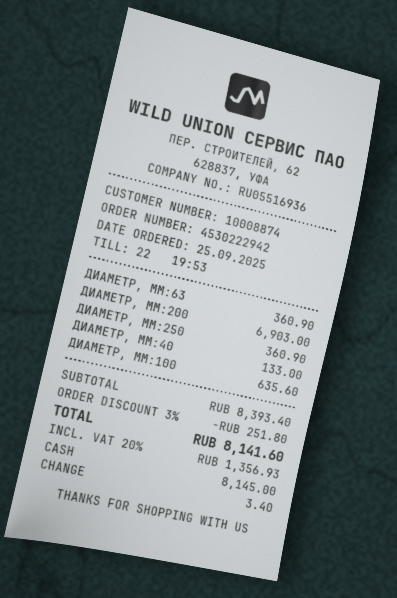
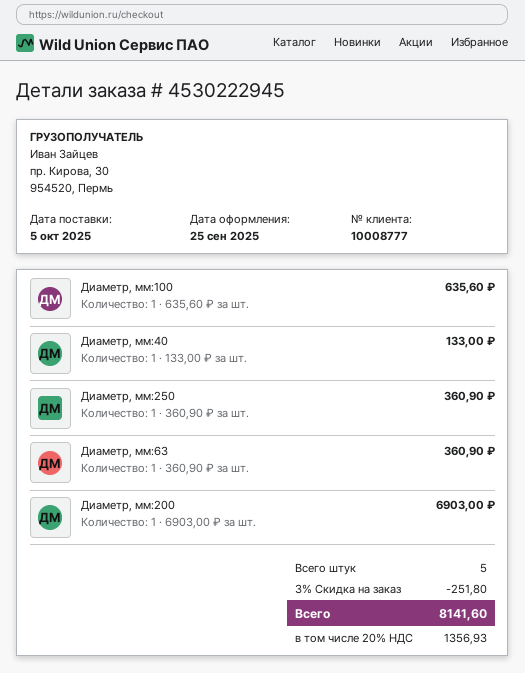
order number: 4530222942 -> 4530222945
customer number: 10008874 -> 10008777

